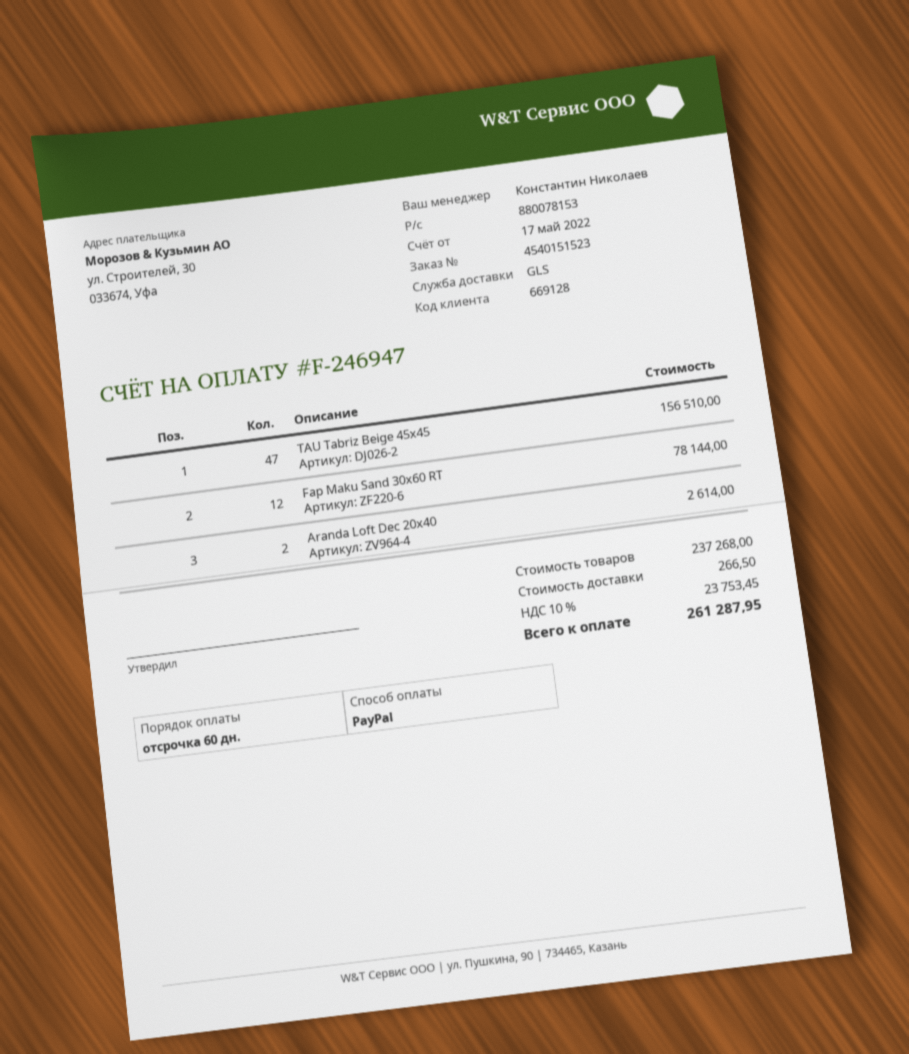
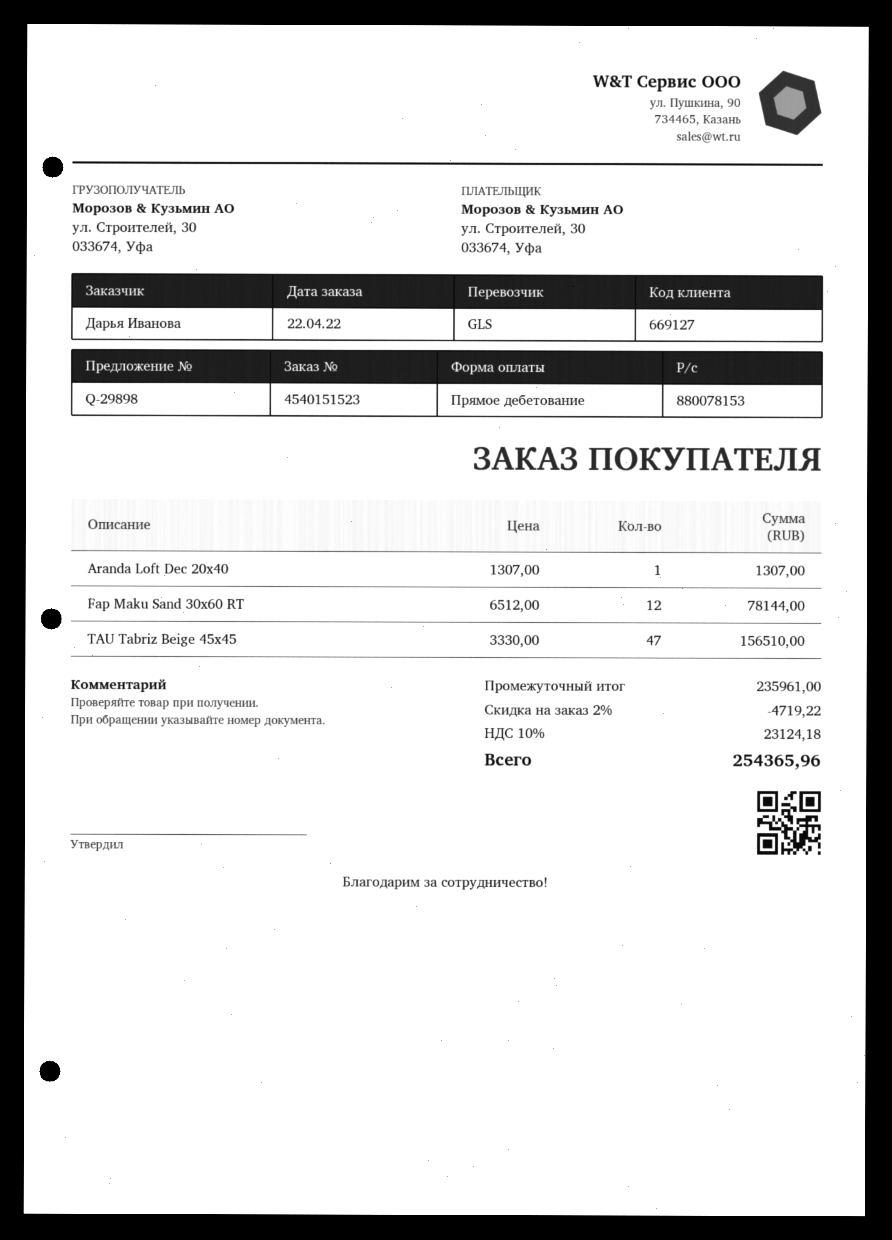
customer number: 669128 -> 669127
payment method: PayPal -> direct debit
Aranda Loft Dec 20x40: 2 for 2614.00 -> 1 for 1307.00
subtotal: 237268.00 -> 235961.00
discount: none -> 2% = 4719.22
shipping: 266.50 -> none
tax: 10% = 23753.45 -> 10% = 23124.18
total: 261287.95 -> 254365.96

